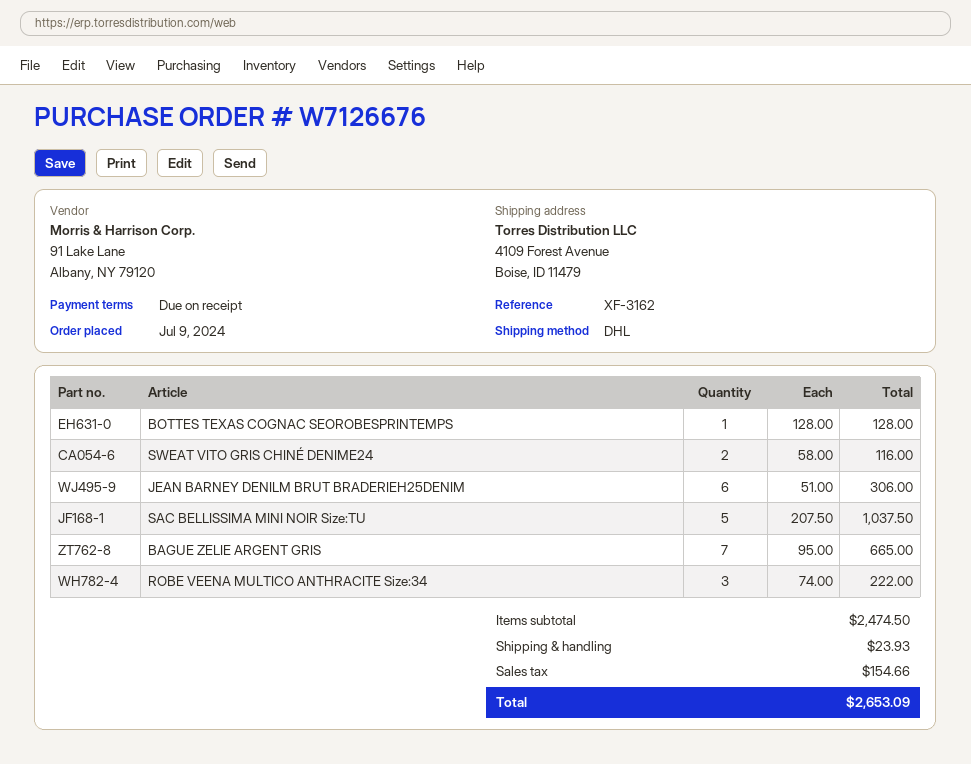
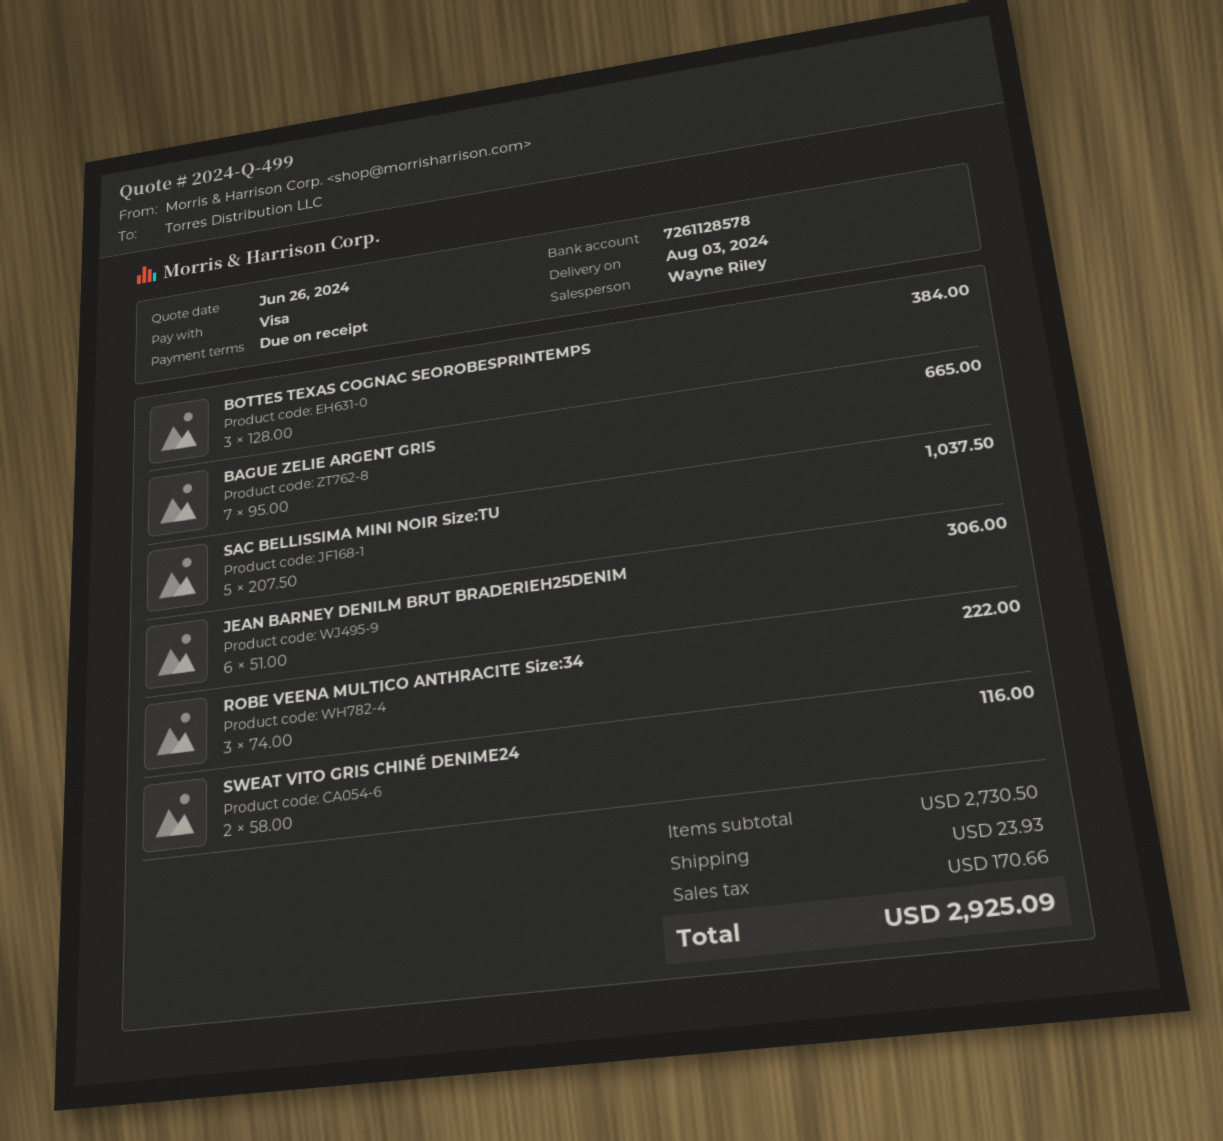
BOTTES TEXAS COGNAC SEOROBESPRINTEMPS: 1 x 128.00 = 128.00 -> 3 x 128.00 = 384.00
subtotal: 2474.50 -> 2730.50
tax: 154.66 -> 170.66
total: 2653.09 -> 2925.09

